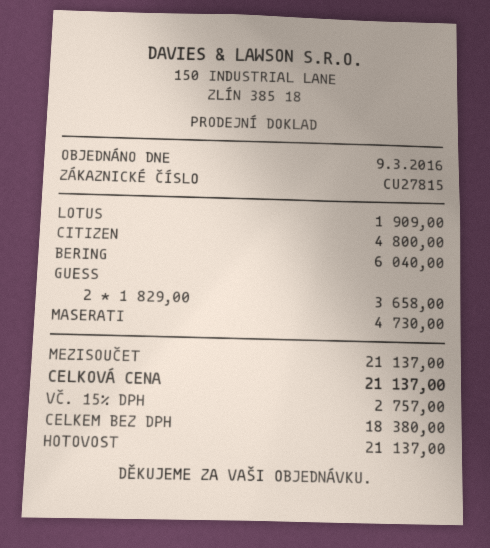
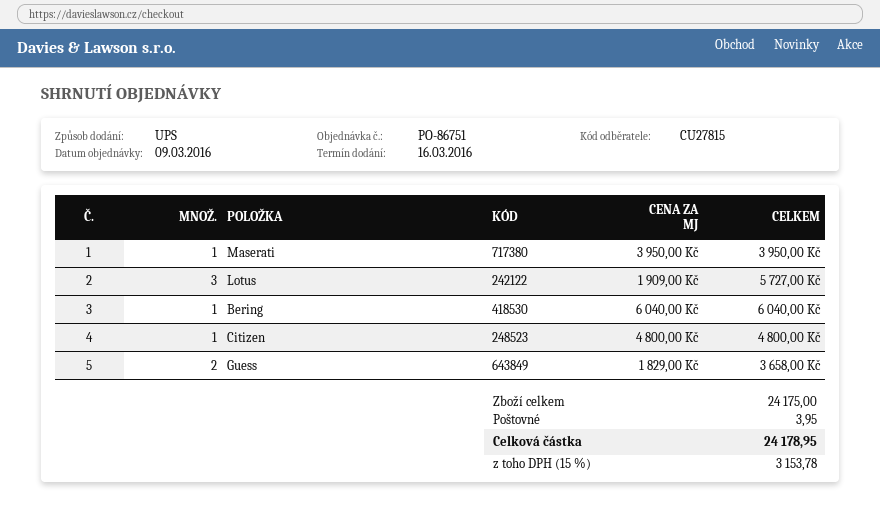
LOTUS: 1 x 1909.00 = 1909.00 -> 3 x 1909.00 = 5727.00
MASERATI: 1 x 4730.00 = 4730.00 -> 1 x 3950.00 = 3950.00
subtotal: 21137.00 -> 24175.00
shipping: none -> 3.95
tax: 15% = 2757.00 -> 15% = 3153.78
total: 21137.00 -> 24178.95

